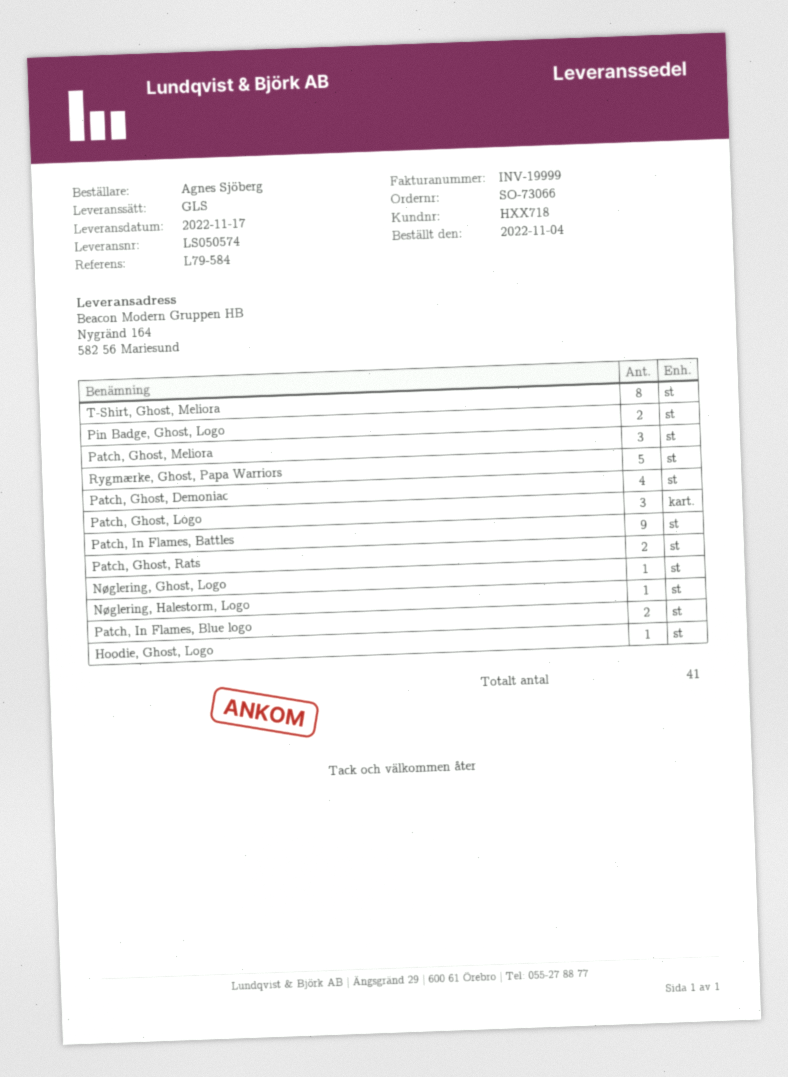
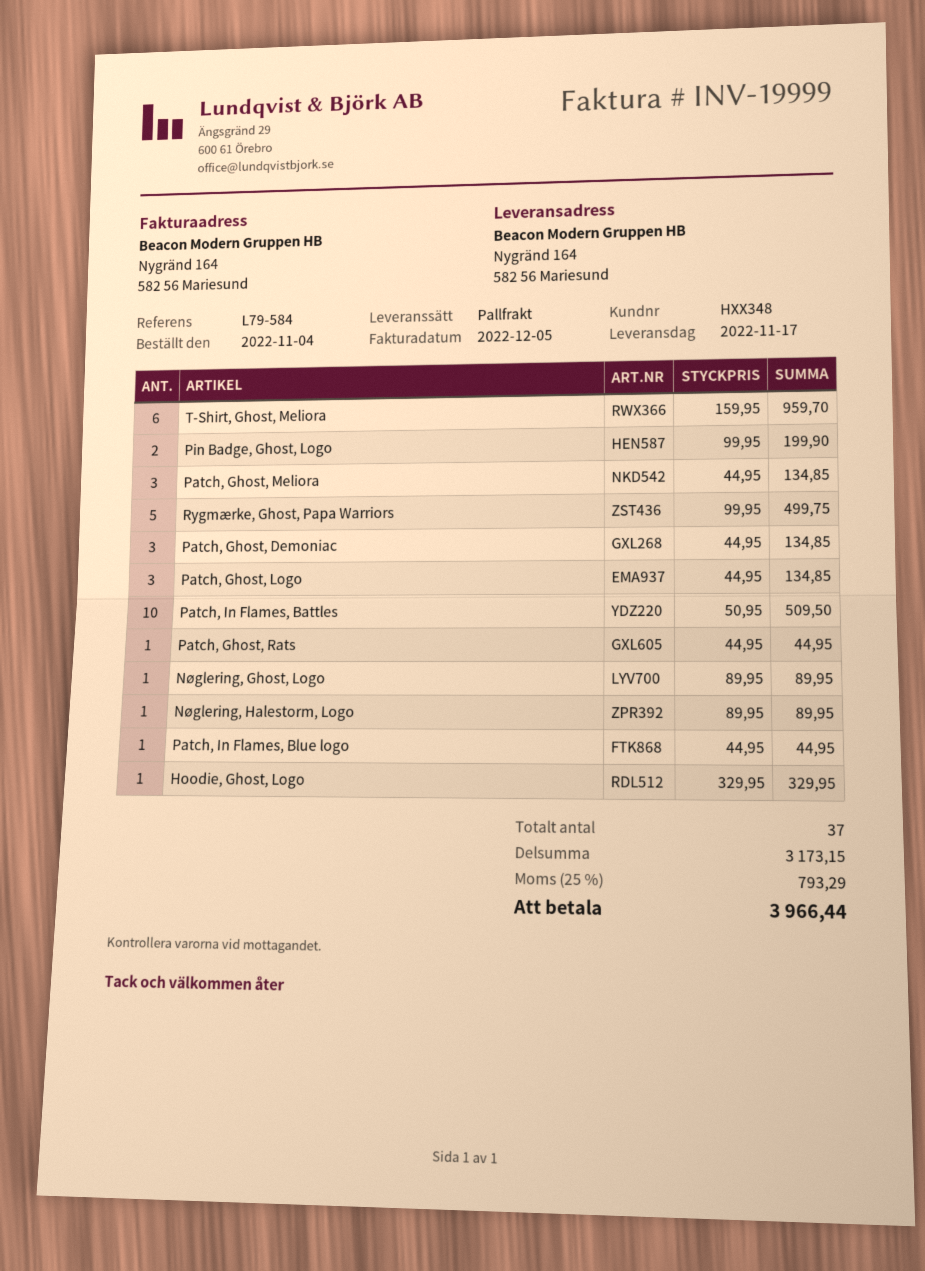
customer number: HXX718 -> HXX348
shipping method: GLS -> pallet freight
T-Shirt, Ghost, Meliora: 8 -> 6
Patch, Ghost, Demoniac: 4 -> 3
Patch, In Flames, Battles: 9 -> 10
Patch, Ghost, Rats: 2 -> 1
Patch, In Flames, Blue logo: 2 -> 1
total quantity: 41 -> 37

